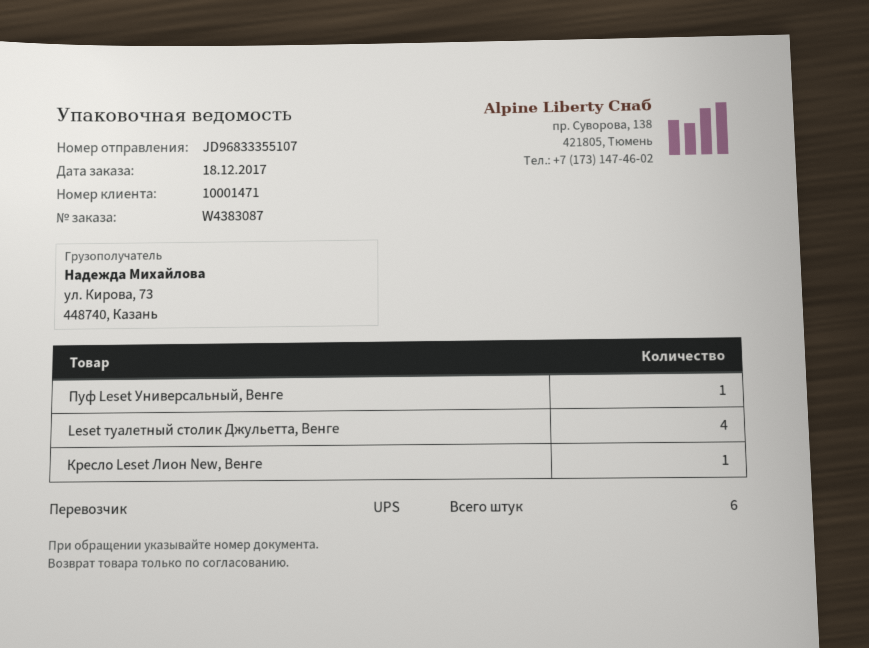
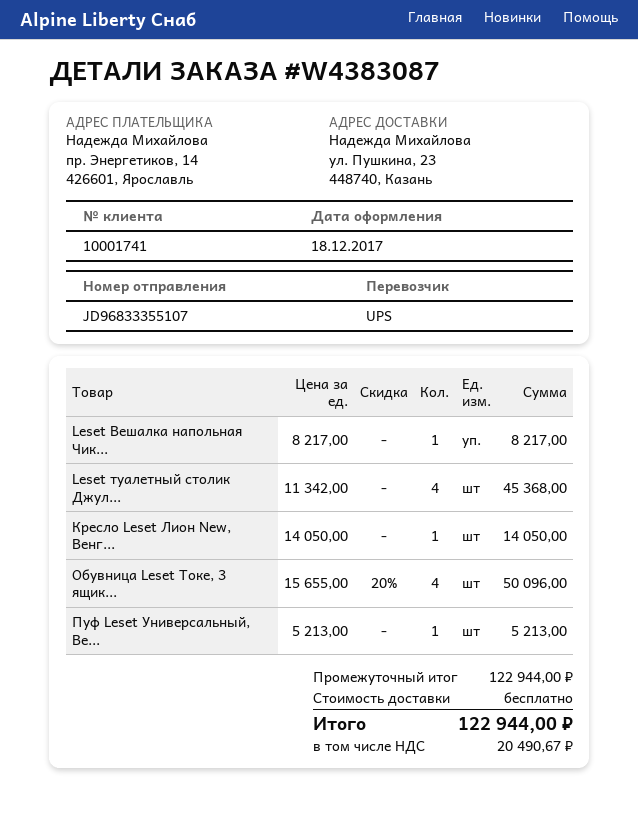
customer number: 10001471 -> 10001741
ship to: ул. Кирова, 73, 448740, Казань -> ул. Пушкина, 23, 448740, Казань
Leset Вешалка напольная Чик...: none -> 1
Обувница Leset Токе, 3 ящик...: none -> 4

